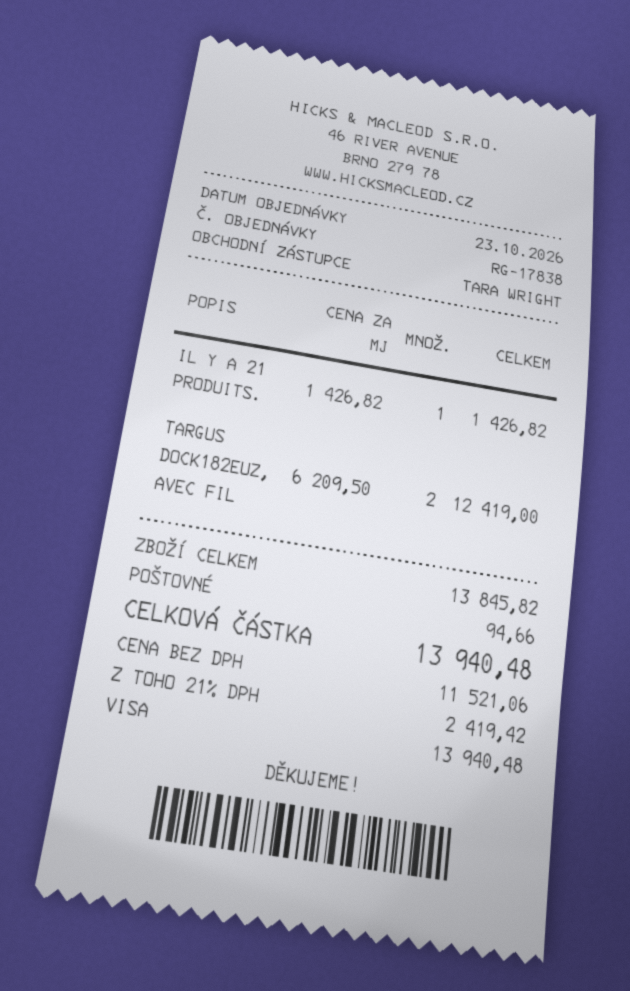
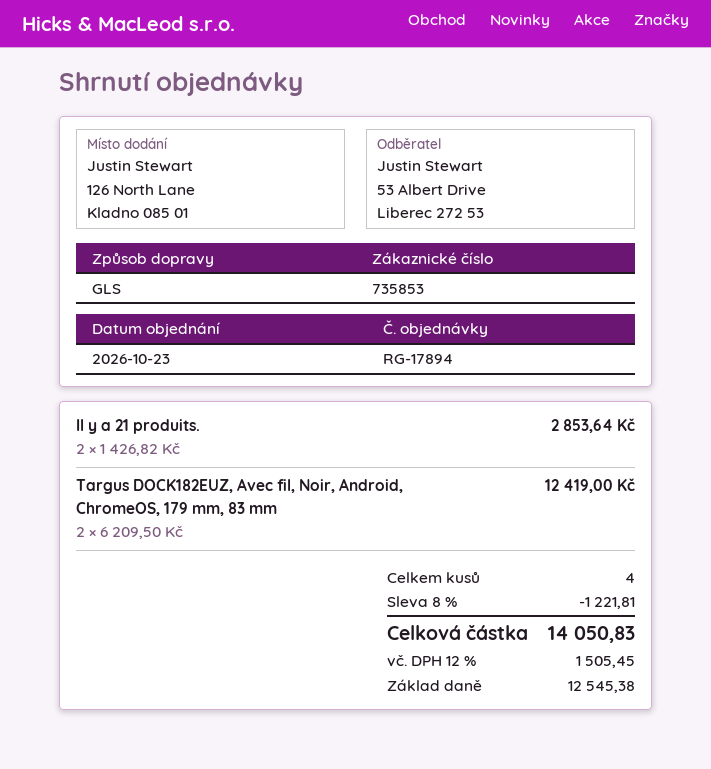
order number: RG-17838 -> RG-17894
IL Y A 21 PRODUITS.: 1 x 1426.82 = 1426.82 -> 2 x 1426.82 = 2853.64
discount: none -> 8% = 1221.81
shipping: 94.66 -> none
net: 11521.06 -> 12545.38
tax: 21% = 2419.42 -> 12% = 1505.45
total: 13940.48 -> 14050.83

